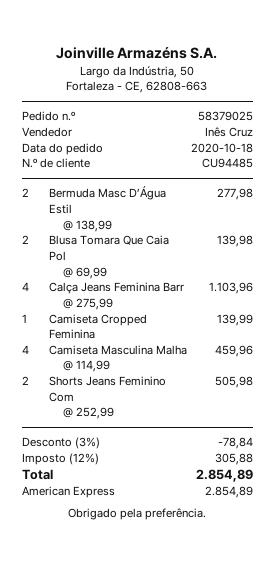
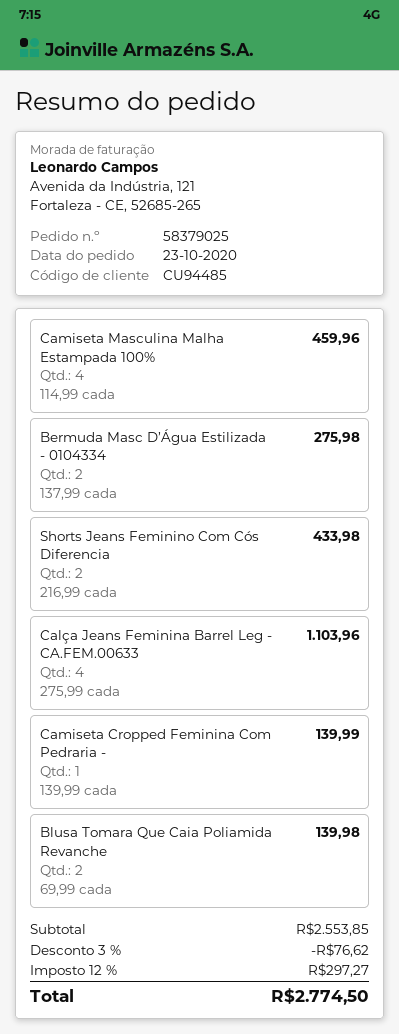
order date: 2020-10-18 -> 2020-10-23
Bermuda Masc D’Água Estil: 2 x 138.99 = 277.98 -> 2 x 137.99 = 275.98
Shorts Jeans Feminino Com: 2 x 252.99 = 505.98 -> 2 x 216.99 = 433.98
discount: 3% = 78.84 -> 3% = 76.62
tax: 12% = 305.88 -> 12% = 297.27
total: 2854.89 -> 2774.50

